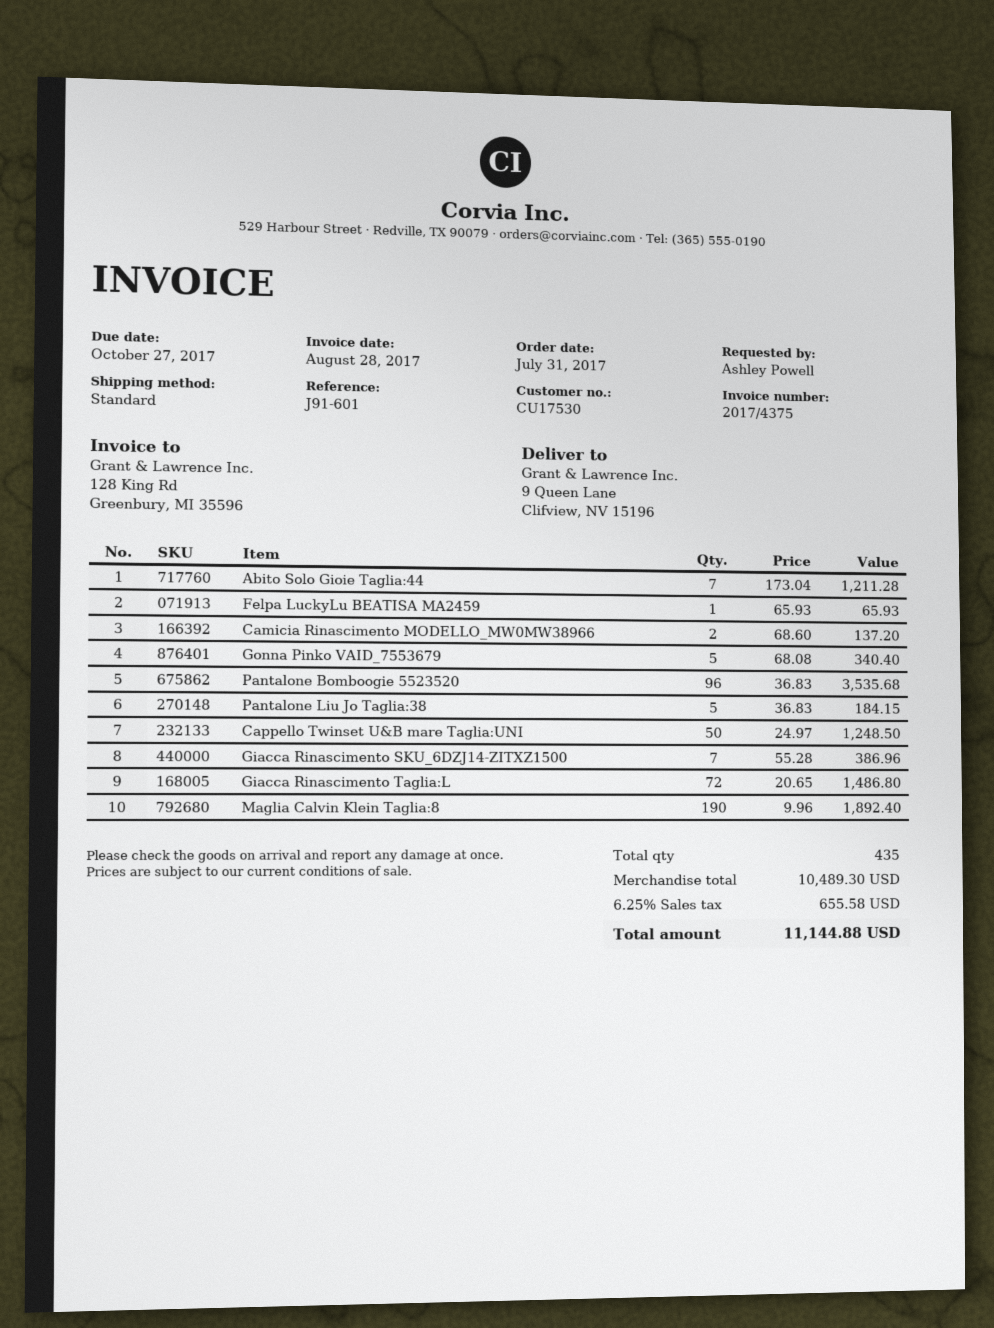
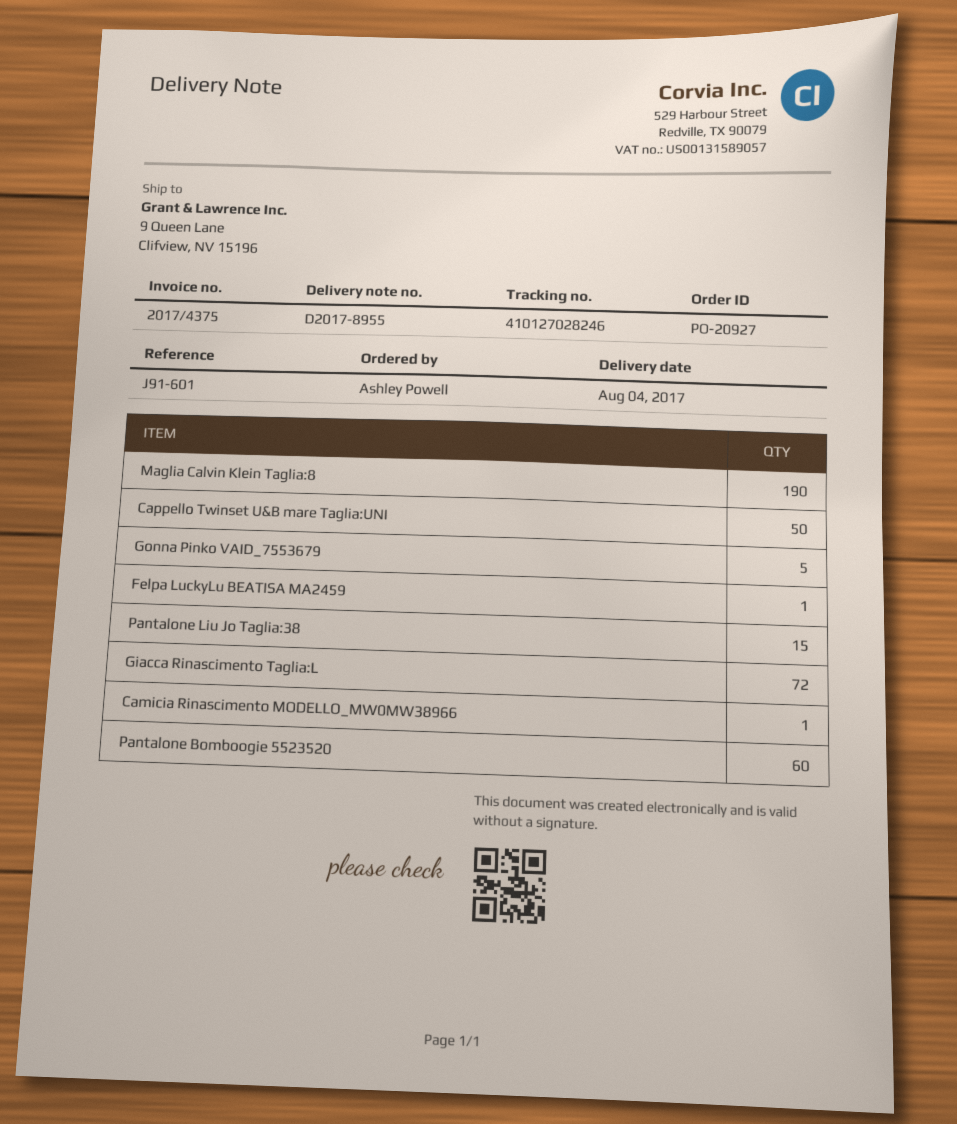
Abito Solo Gioie Taglia:44: 7 -> none
Camicia Rinascimento MODELLO_MW0MW38966: 2 -> 1
Pantalone Bomboogie 5523520: 96 -> 60
Pantalone Liu Jo Taglia:38: 5 -> 15
Giacca Rinascimento SKU_6DZJ14-ZITXZ1500: 7 -> none

